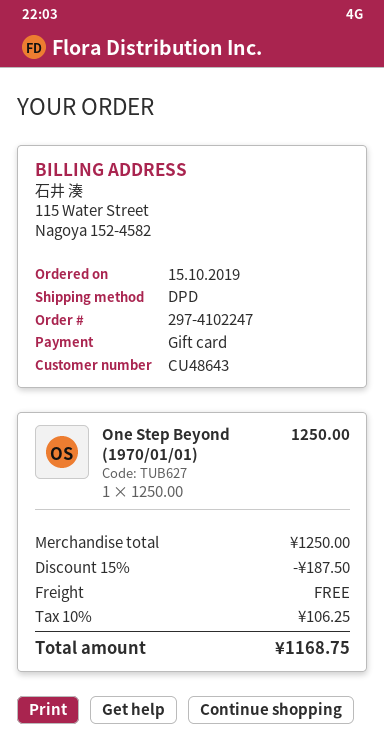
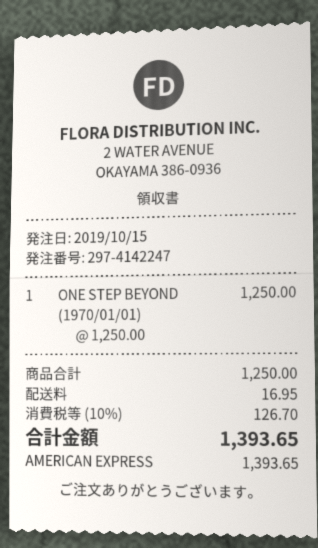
order number: 297-4102247 -> 297-4142247
payment method: gift card -> American Express
discount: 15% = 187.50 -> none
shipping: 0.00 -> 16.95
tax: 10% = 106.25 -> 10% = 126.70
total: 1168.75 -> 1393.65

